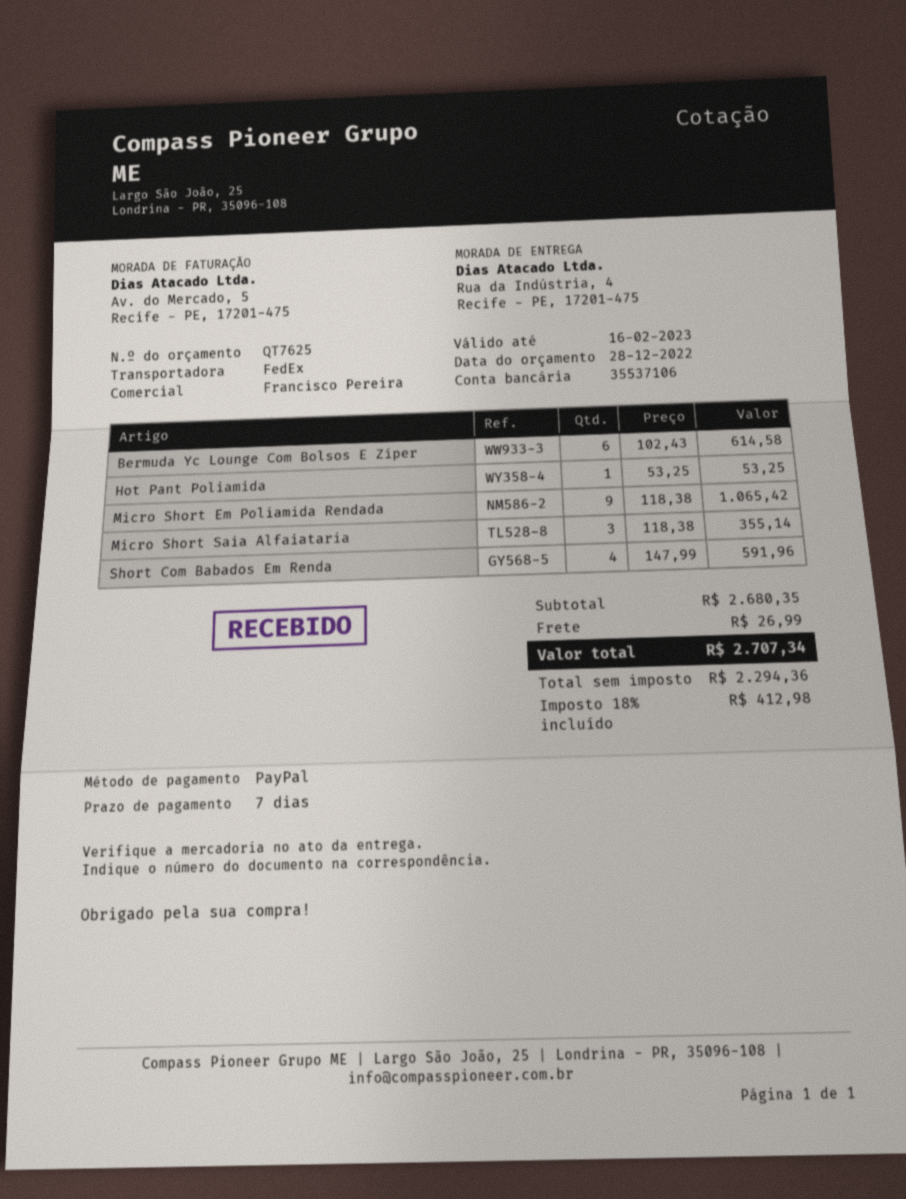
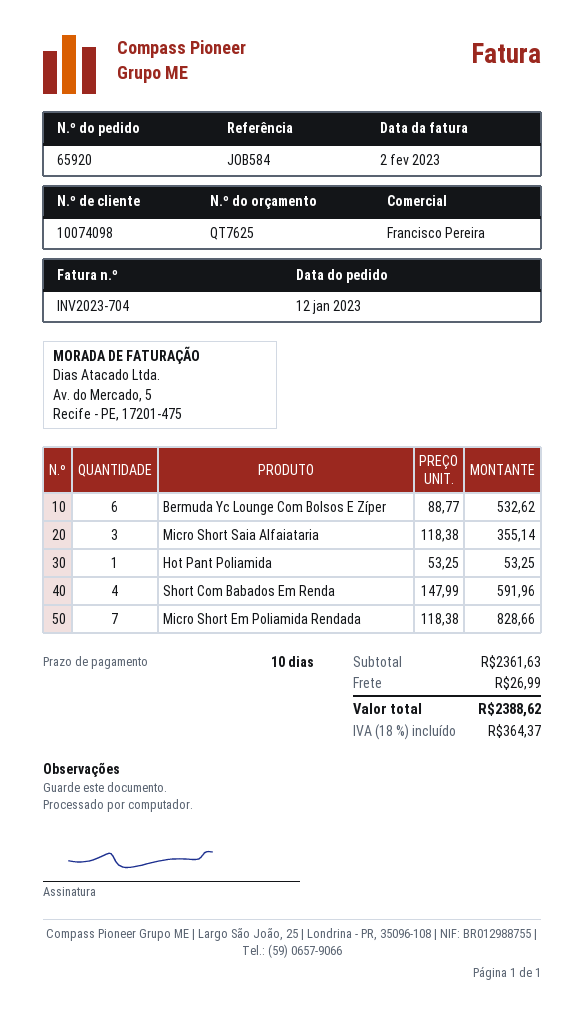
payment terms: 7 days -> 10 days
Bermuda Yc Lounge Com Bolsos E Zíper: 6 x 102.43 = 614.58 -> 6 x 88.77 = 532.62
Micro Short Em Poliamida Rendada: 9 x 118.38 = 1065.42 -> 7 x 118.38 = 828.66
subtotal: 2680.35 -> 2361.63
tax: 18% = 412.98 -> 18% = 364.37
total: 2707.34 -> 2388.62

